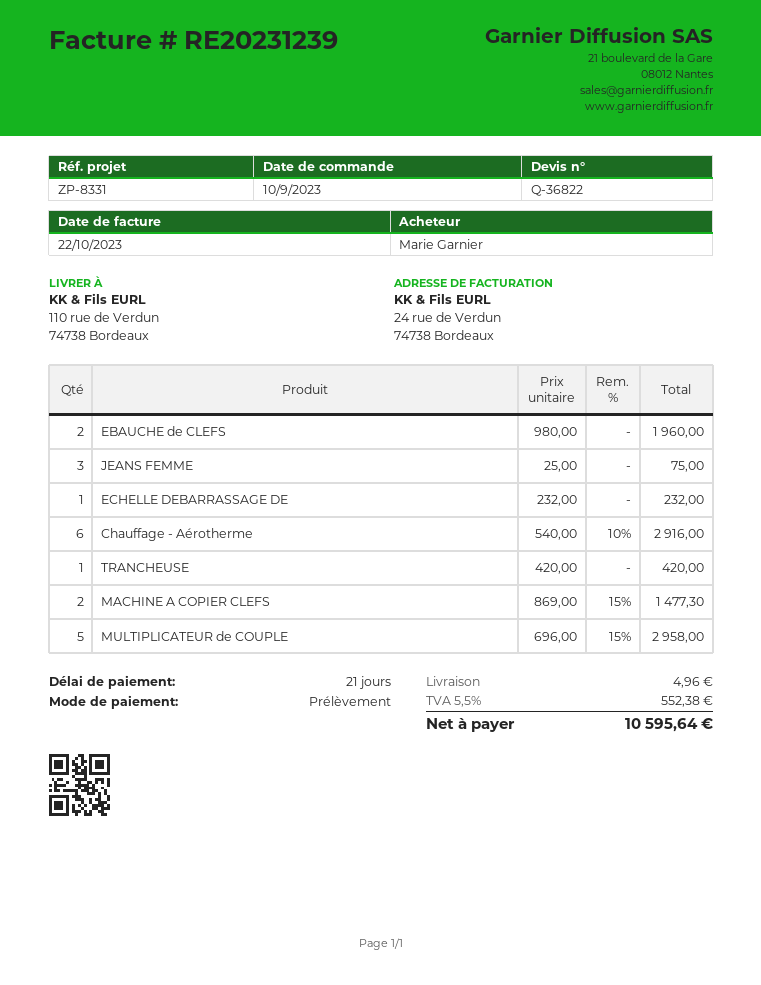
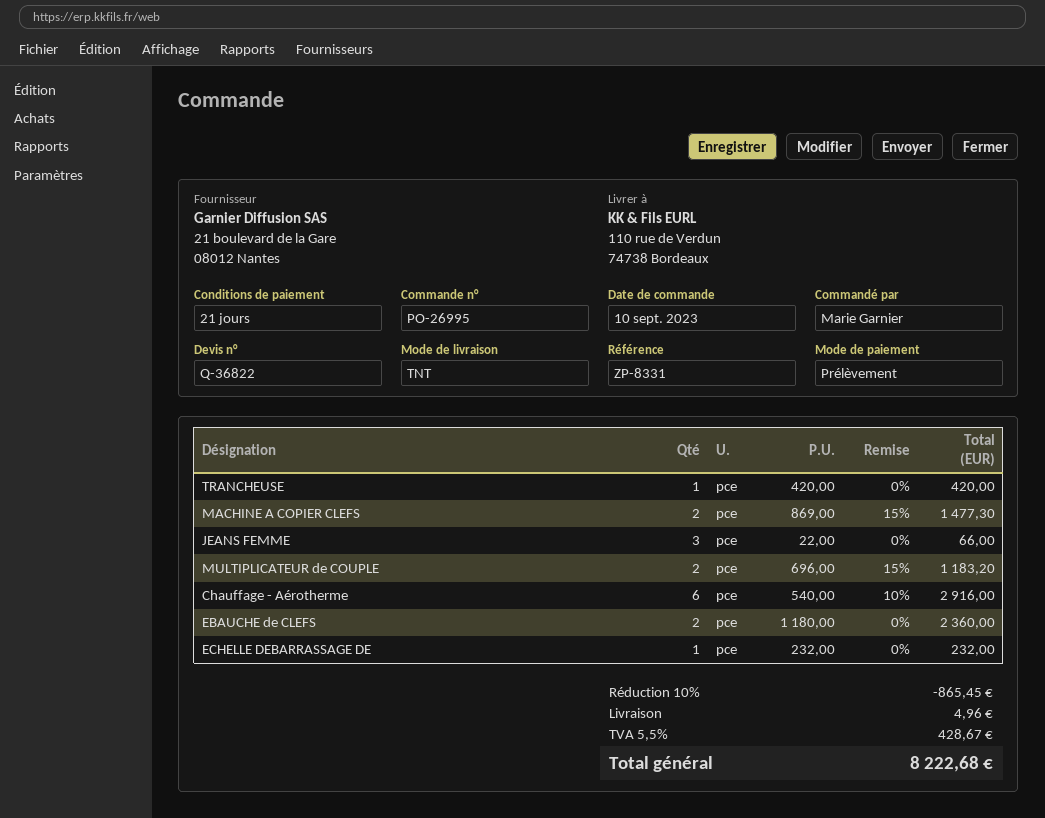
EBAUCHE de CLEFS: 2 x 980.00 = 1960.00 -> 2 x 1180.00 = 2360.00
JEANS FEMME: 3 x 25.00 = 75.00 -> 3 x 22.00 = 66.00
MULTIPLICATEUR de COUPLE: 5 x 696.00 - 15% = 2958.00 -> 2 x 696.00 - 15% = 1183.20
discount: none -> 10% = 865.45
tax: 5.5% = 552.38 -> 5.5% = 428.67
total: 10595.64 -> 8222.68

